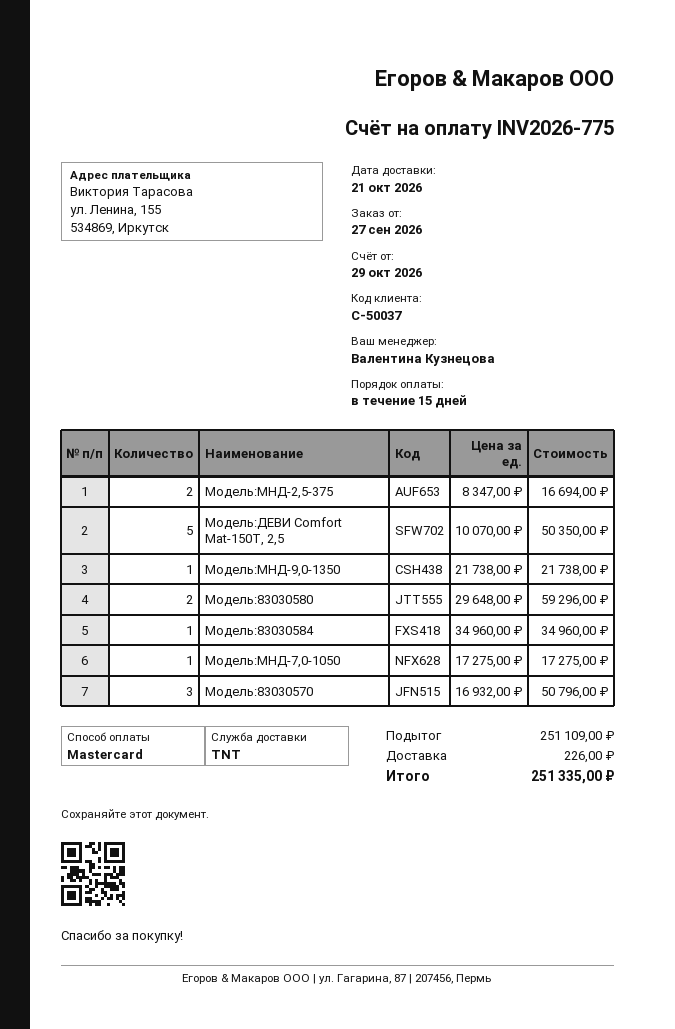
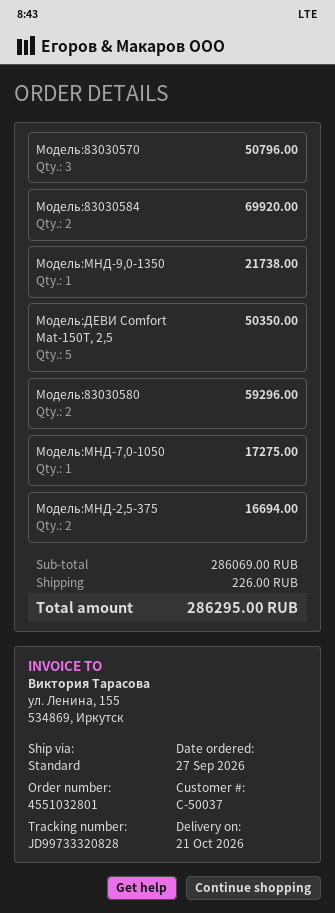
shipping method: TNT -> standard
Модель:83030584: 1 for 34960.00 -> 2 for 69920.00
subtotal: 251109.00 -> 286069.00
total: 251335.00 -> 286295.00

